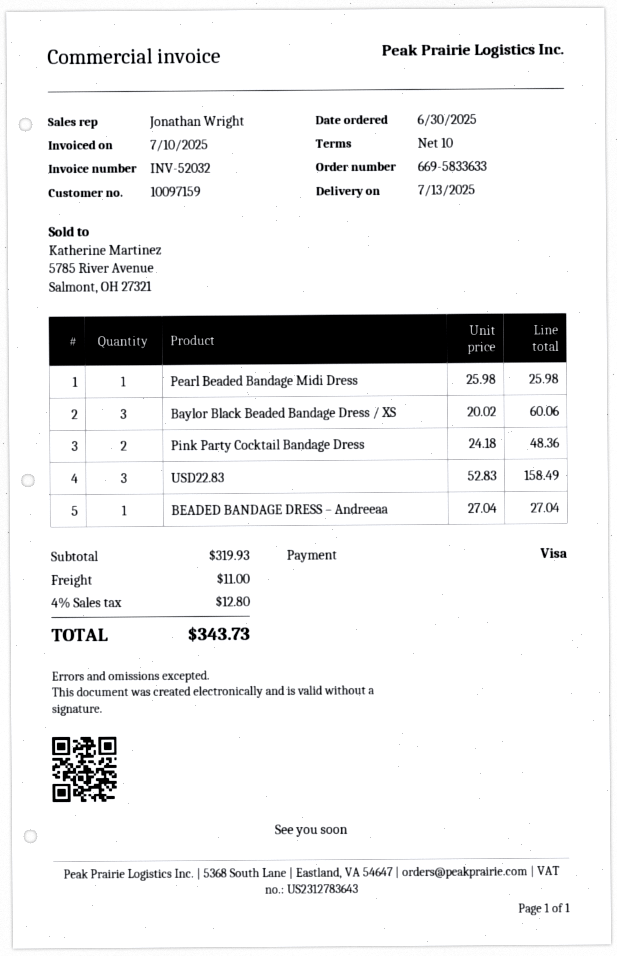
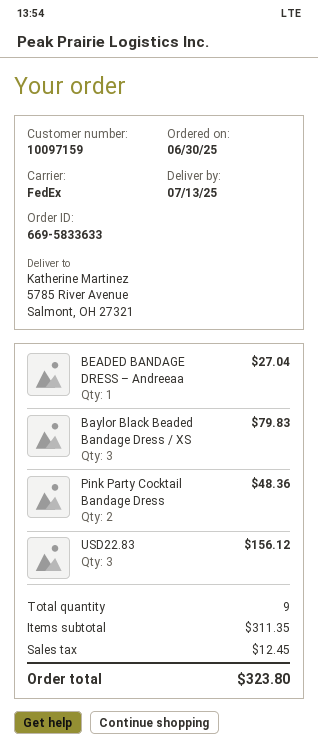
Pearl Beaded Bandage Midi Dress: 1 for 25.98 -> none
Baylor Black Beaded Bandage Dress / XS: 3 for 60.06 -> 3 for 79.83
USD22.83: 3 for 158.49 -> 3 for 156.12
subtotal: 319.93 -> 311.35
shipping: 11.00 -> none
tax: 12.80 -> 12.45
total: 343.73 -> 323.80

